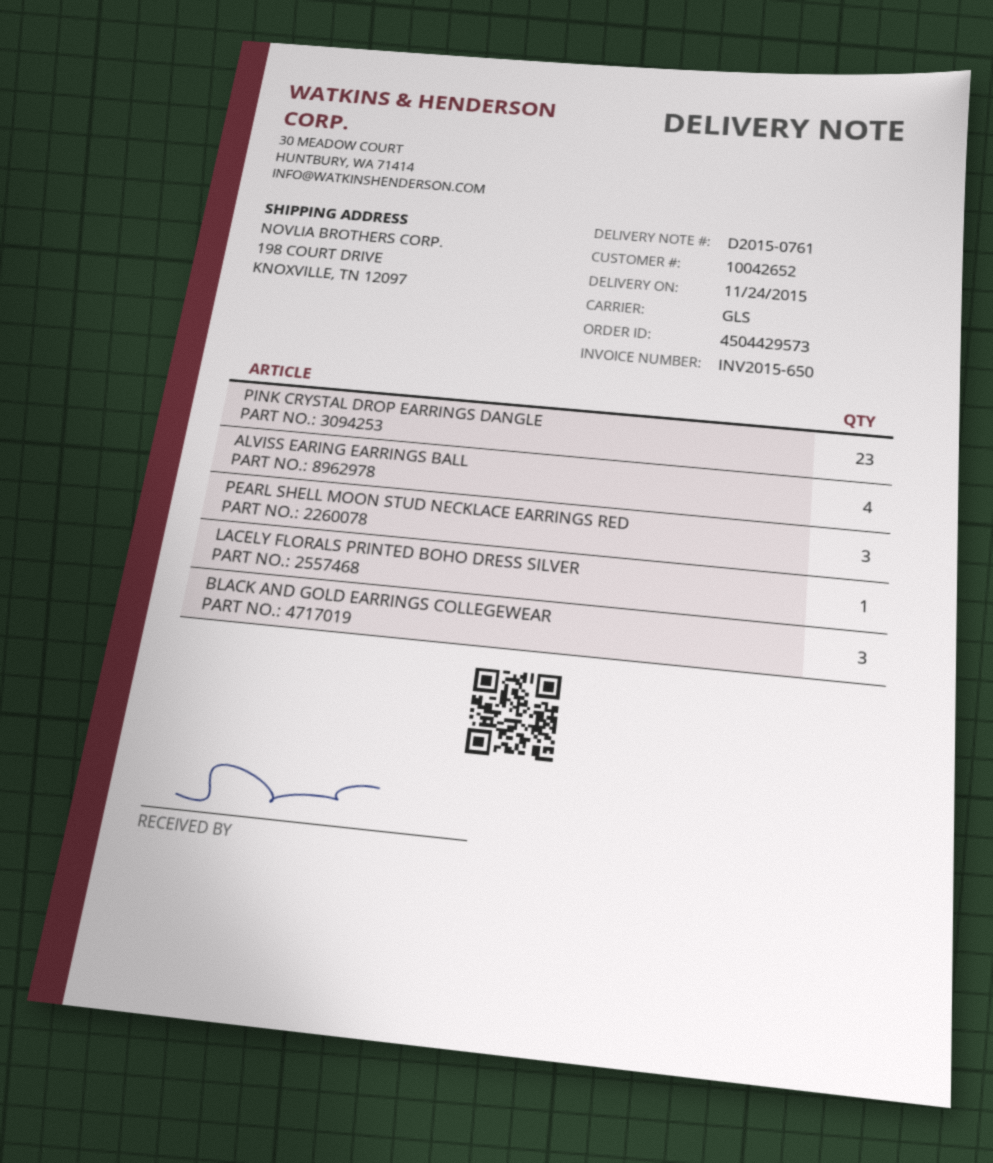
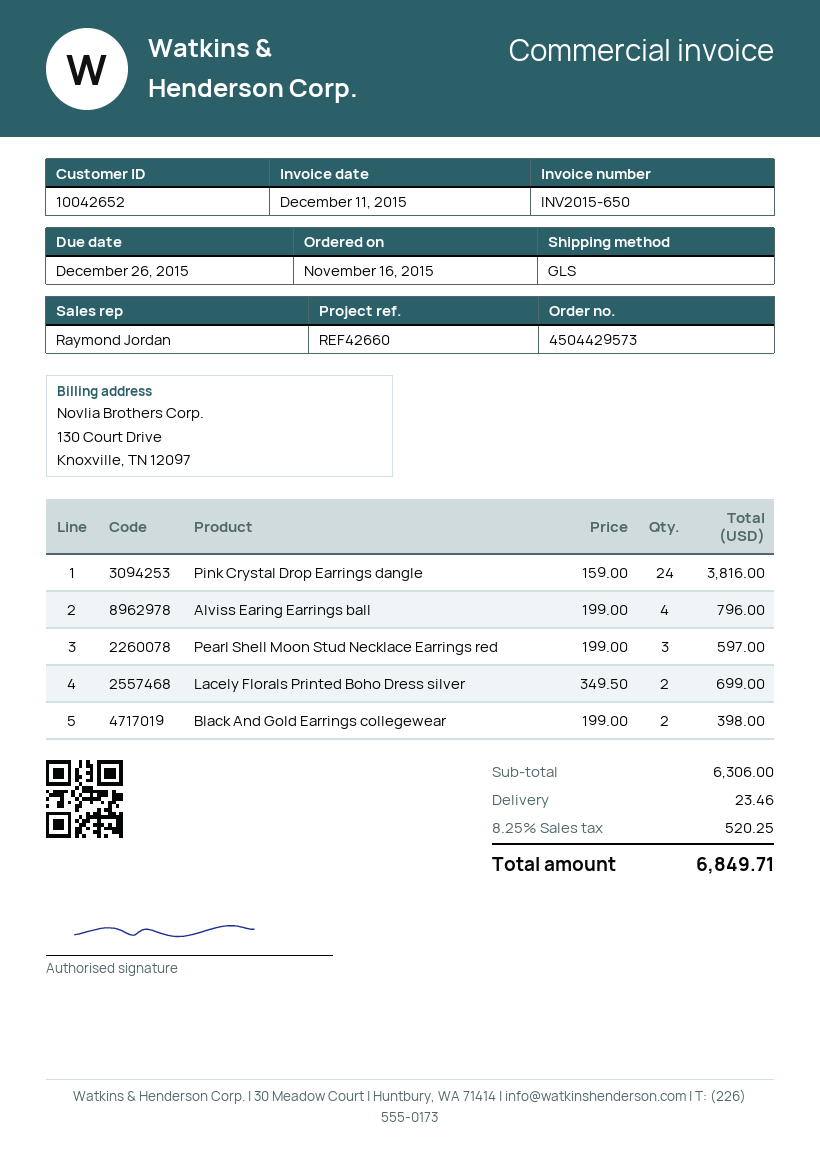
PINK CRYSTAL DROP EARRINGS DANGLE: 23 -> 24
LACELY FLORALS PRINTED BOHO DRESS SILVER: 1 -> 2
BLACK AND GOLD EARRINGS COLLEGEWEAR: 3 -> 2

